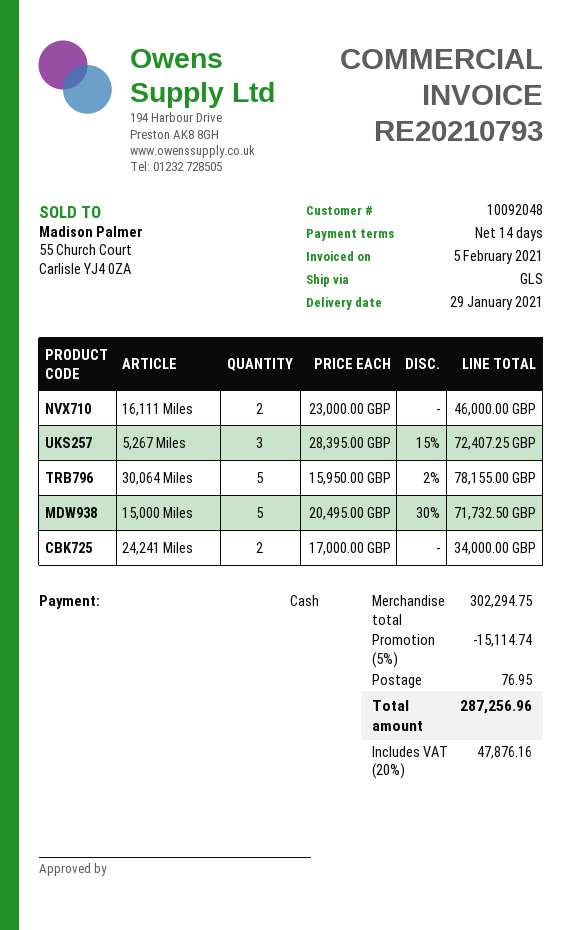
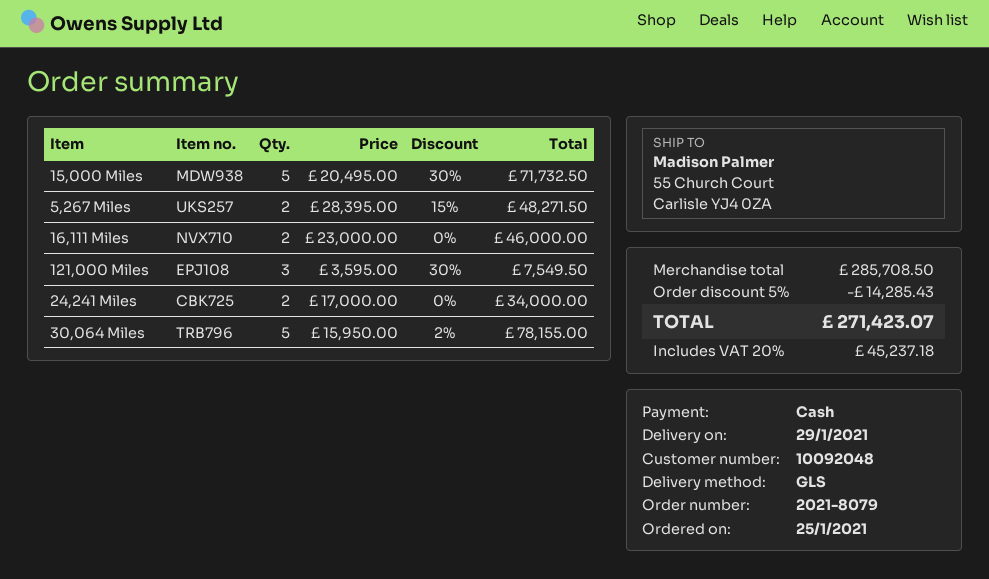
5,267 Miles: 3 x 28395.00 - 15% = 72407.25 -> 2 x 28395.00 - 15% = 48271.50
121,000 Miles: none -> 3 x 3595.00 - 30% = 7549.50
subtotal: 302294.75 -> 285708.50
discount: 5% = 15114.74 -> 5% = 14285.43
shipping: 76.95 -> none
tax: 20% = 47876.16 -> 20% = 45237.18
total: 287256.96 -> 271423.07

